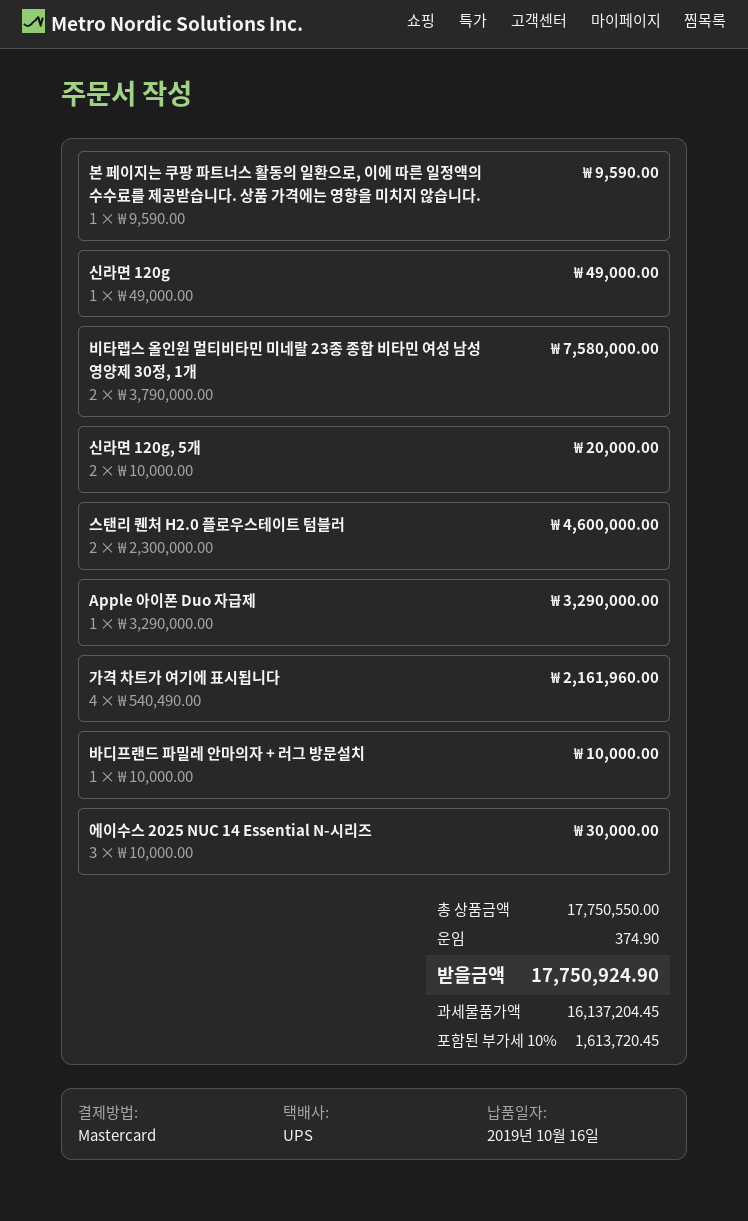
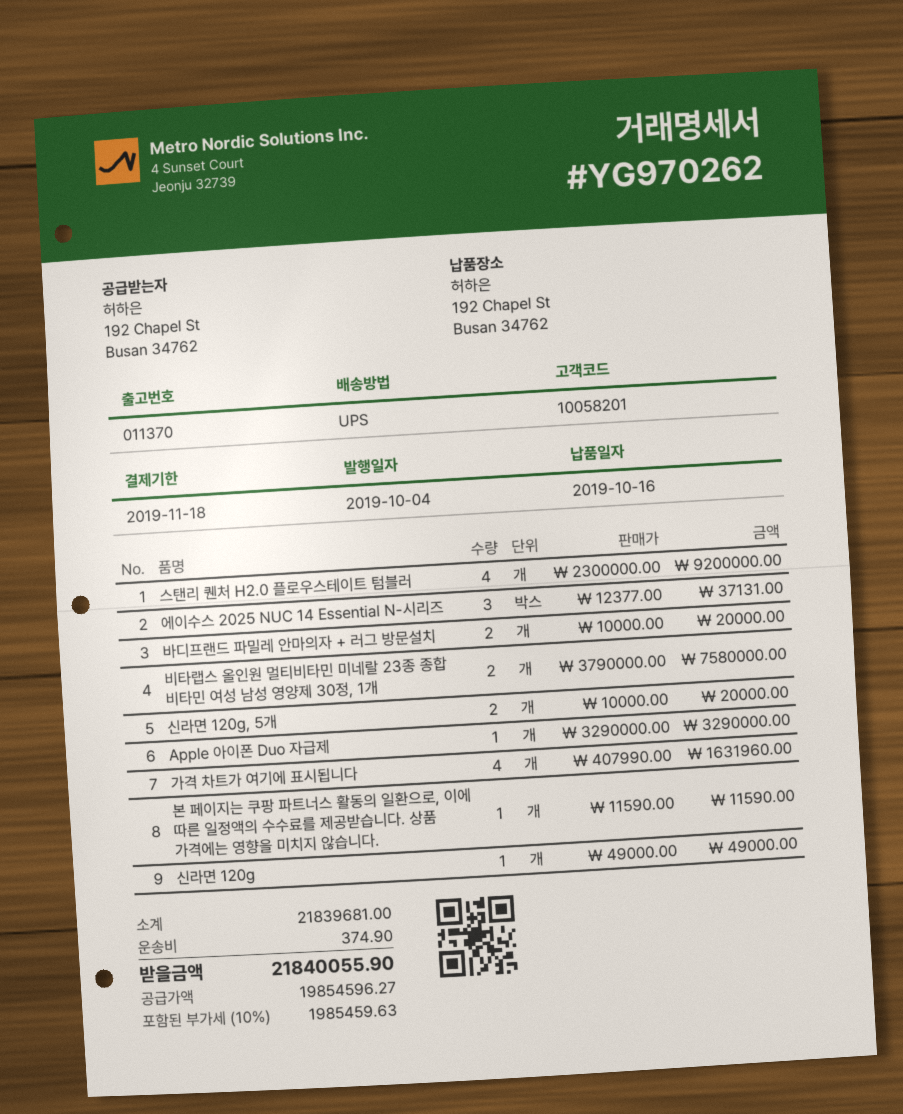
본 페이지는 쿠팡 파트너스 활동의 일환으로, 이에 따른 일정액의 수수료를 제공받습니다. 상품 가격에는 영향을 미치지 않습니다.: 1 x 9590.00 = 9590.00 -> 1 x 11590.00 = 11590.00
스탠리 퀜처 H2.0 플로우스테이트 텀블러: 2 x 2300000.00 = 4600000.00 -> 4 x 2300000.00 = 9200000.00
가격 차트가 여기에 표시됩니다: 4 x 540490.00 = 2161960.00 -> 4 x 407990.00 = 1631960.00
바디프랜드 파밀레 안마의자 + 러그 방문설치: 1 x 10000.00 = 10000.00 -> 2 x 10000.00 = 20000.00
에이수스 2025 NUC 14 Essential N-시리즈: 3 x 10000.00 = 30000.00 -> 3 x 12377.00 = 37131.00
subtotal: 17750550.00 -> 21839681.00
net: 16137204.45 -> 19854596.27
tax: 10% = 1613720.45 -> 10% = 1985459.63
total: 17750924.90 -> 21840055.90

